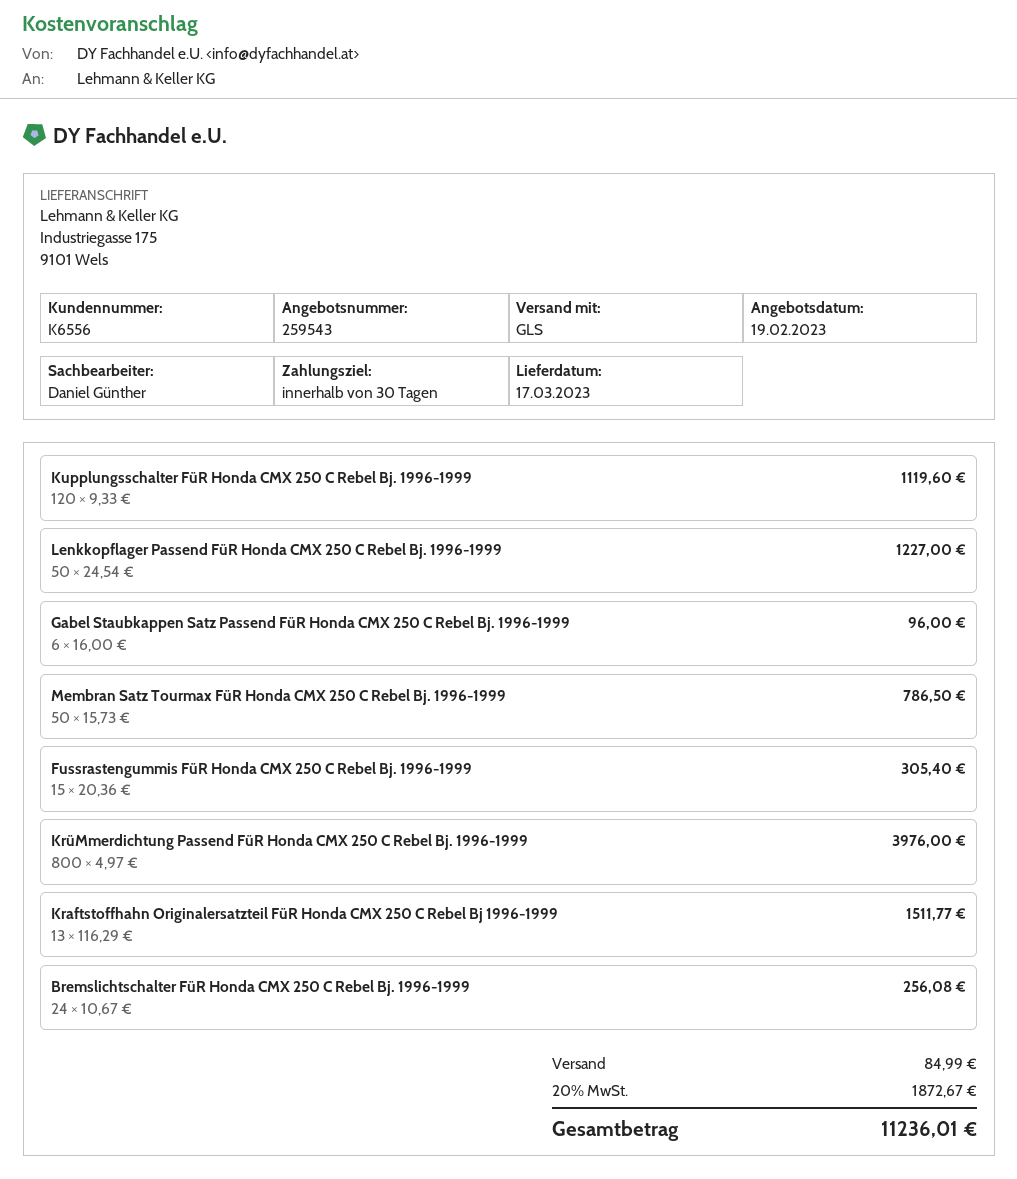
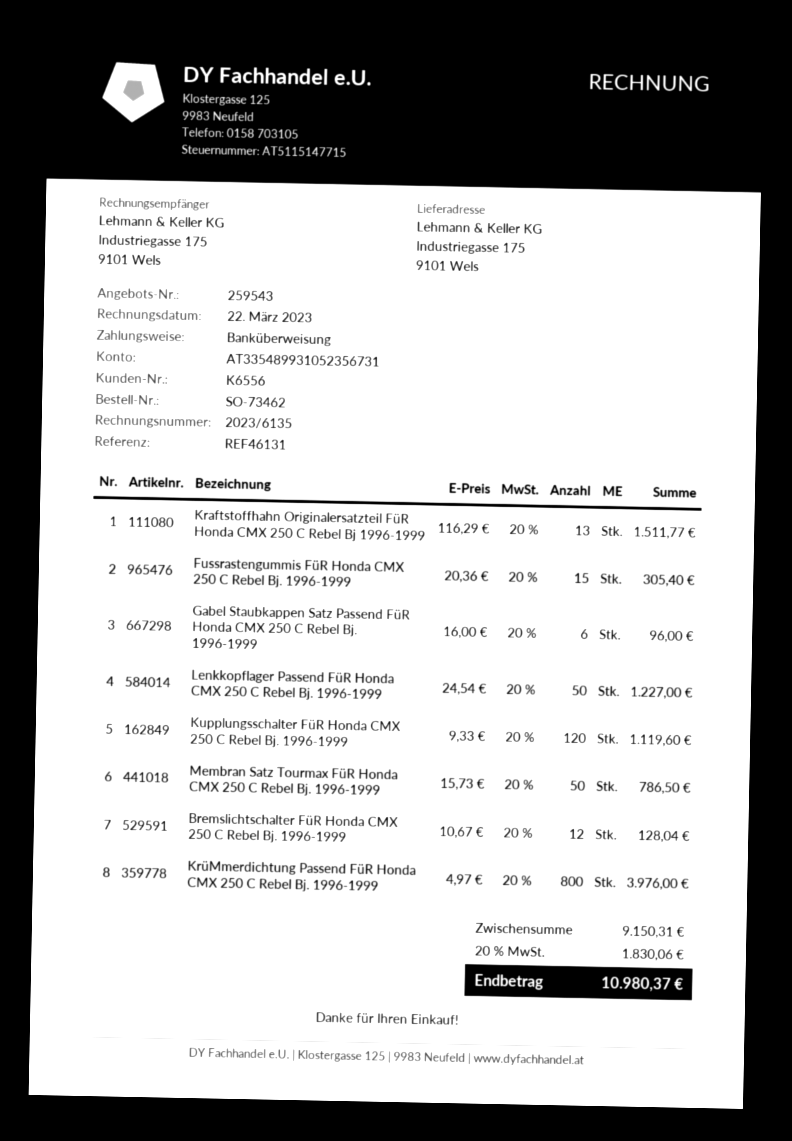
Bremslichtschalter FüR Honda CMX 250 C Rebel Bj. 1996-1999: 24 x 10.67 = 256.08 -> 12 x 10.67 = 128.04
shipping: 84.99 -> none
tax: 20% = 1872.67 -> 20% = 1830.06
total: 11236.01 -> 10980.37

